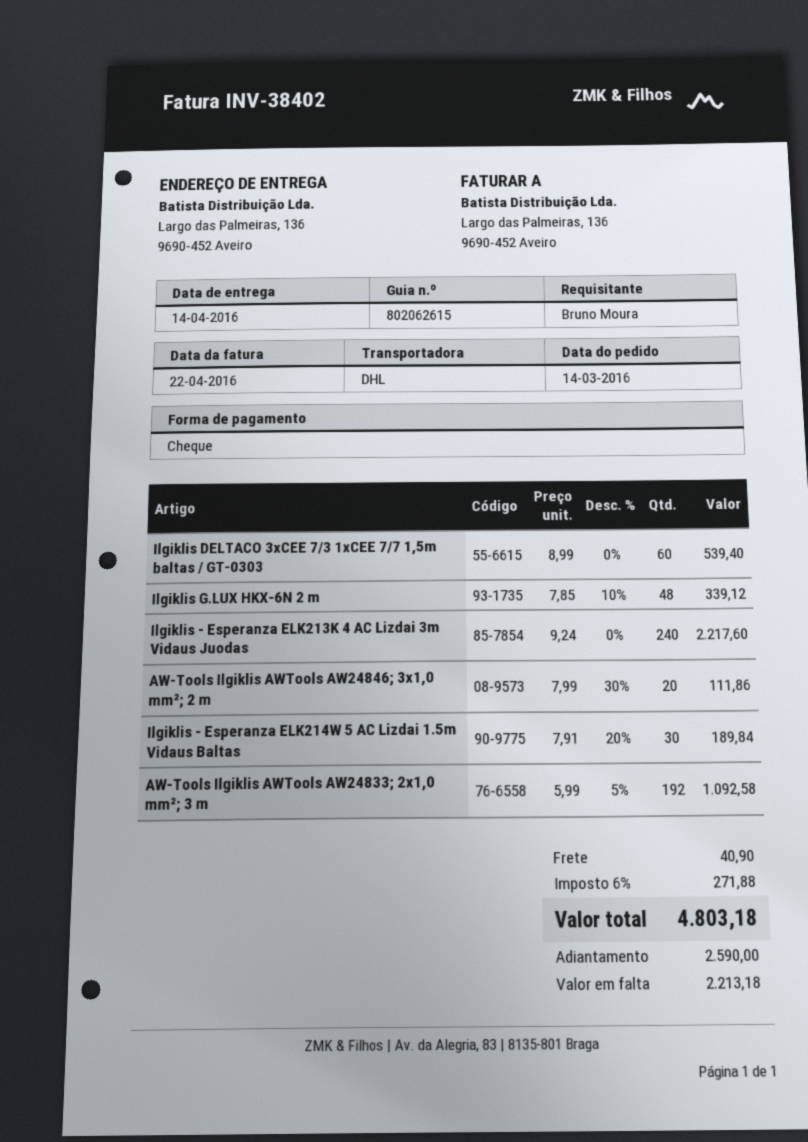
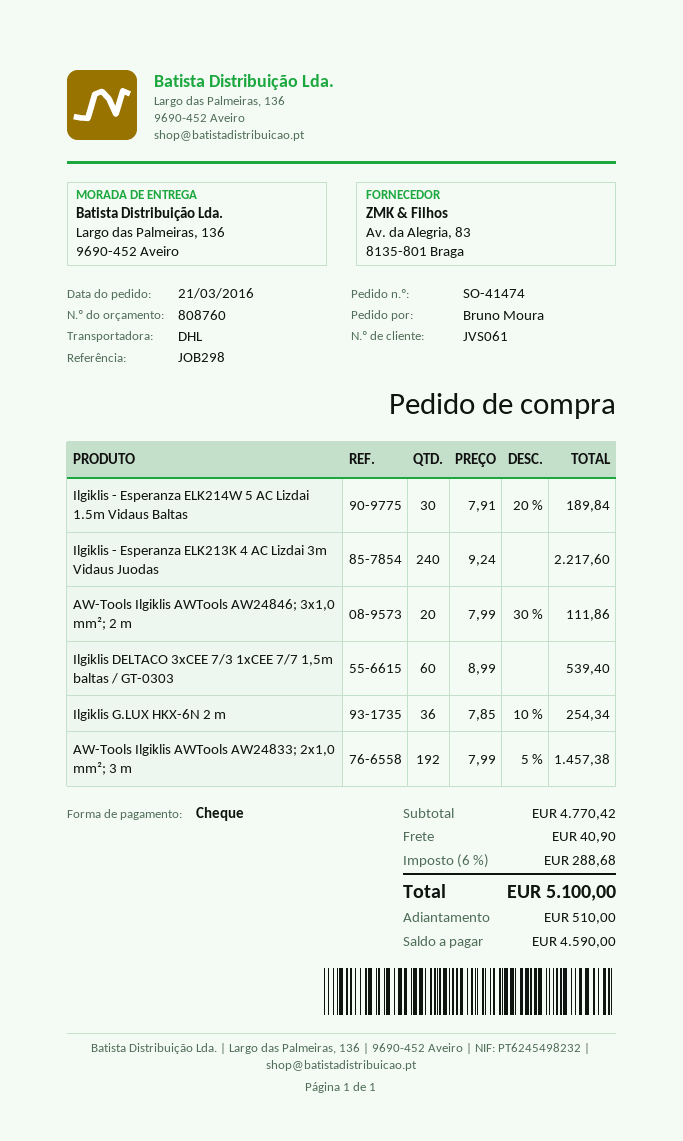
order date: 2016-03-14 -> 2016-03-21
Ilgiklis G.LUX HKX-6N 2 m: 48 x 7.85 - 10% = 339.12 -> 36 x 7.85 - 10% = 254.34
AW-Tools Ilgiklis AWTools AW24833; 2x1,0 mm²; 3 m: 192 x 5.99 - 5% = 1092.58 -> 192 x 7.99 - 5% = 1457.38
tax: 6% = 271.88 -> 6% = 288.68
total: 4803.18 -> 5100.00
deposit: 2590.00 -> 510.00
balance: 2213.18 -> 4590.00

